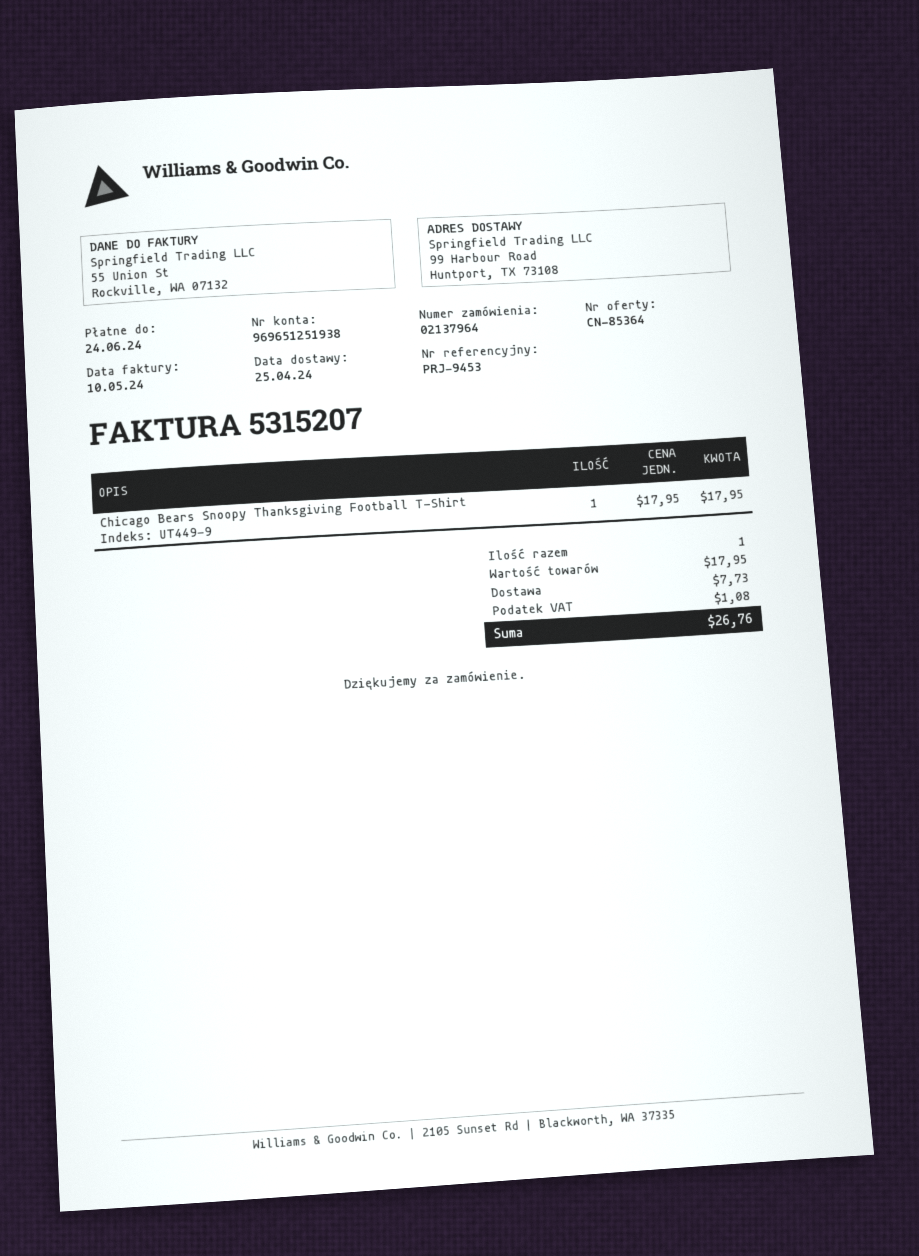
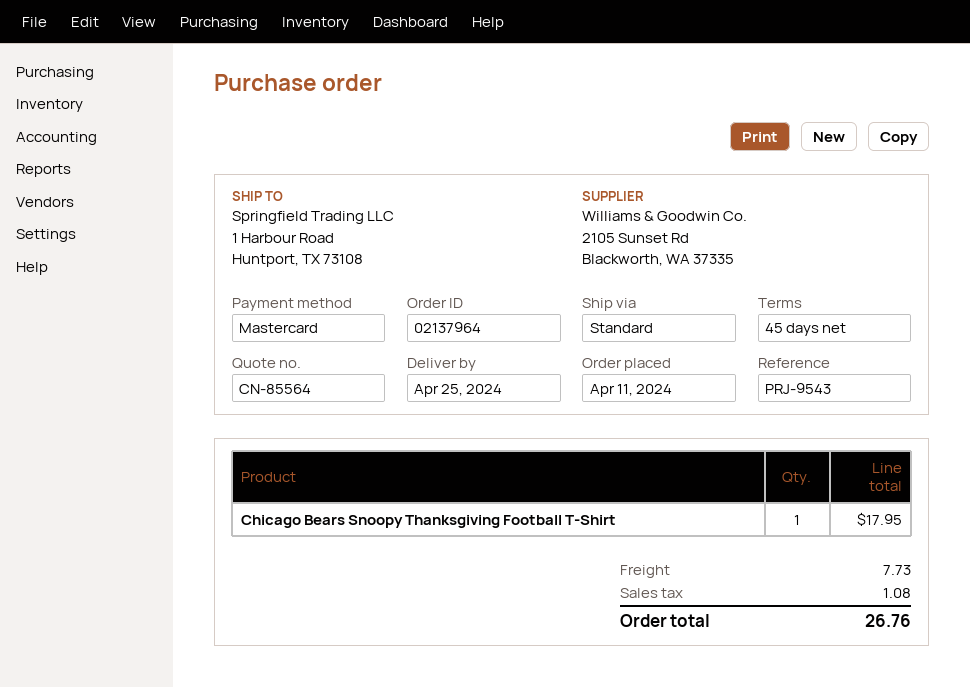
quote number: CN-85364 -> CN-85564
reference: PRJ-9453 -> PRJ-9543
ship to: 99 Harbour Road, Huntport, TX 73108 -> 1 Harbour Road, Huntport, TX 73108

